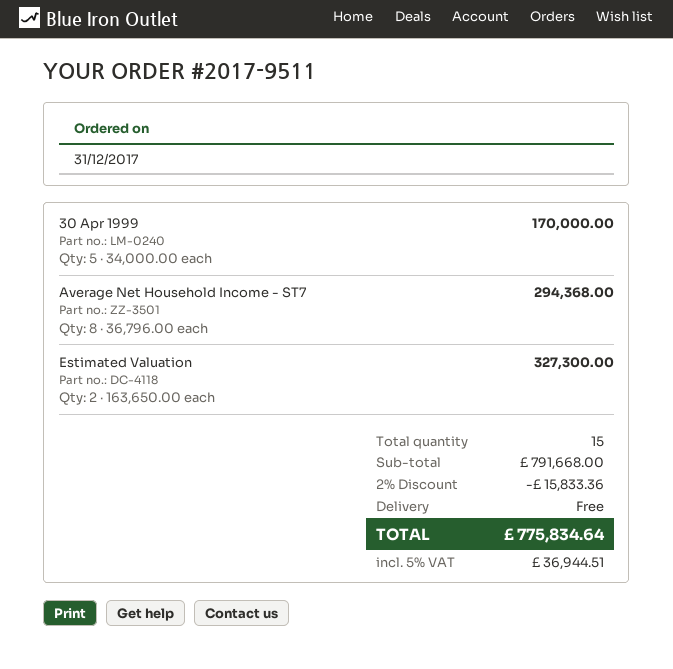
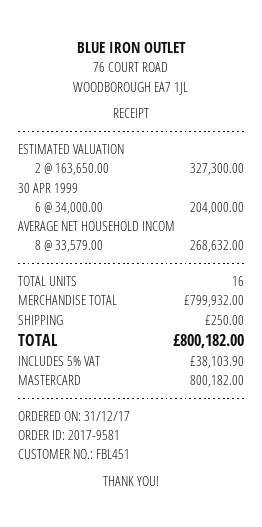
order number: 2017-9511 -> 2017-9581
30 Apr 1999: 5 x 34000.00 = 170000.00 -> 6 x 34000.00 = 204000.00
Average Net Household Income - ST7: 8 x 36796.00 = 294368.00 -> 8 x 33579.00 = 268632.00
total quantity: 15 -> 16
subtotal: 791668.00 -> 799932.00
discount: 2% = 15833.36 -> none
shipping: 0.00 -> 250.00
tax: 5% = 36944.51 -> 5% = 38103.90
total: 775834.64 -> 800182.00

